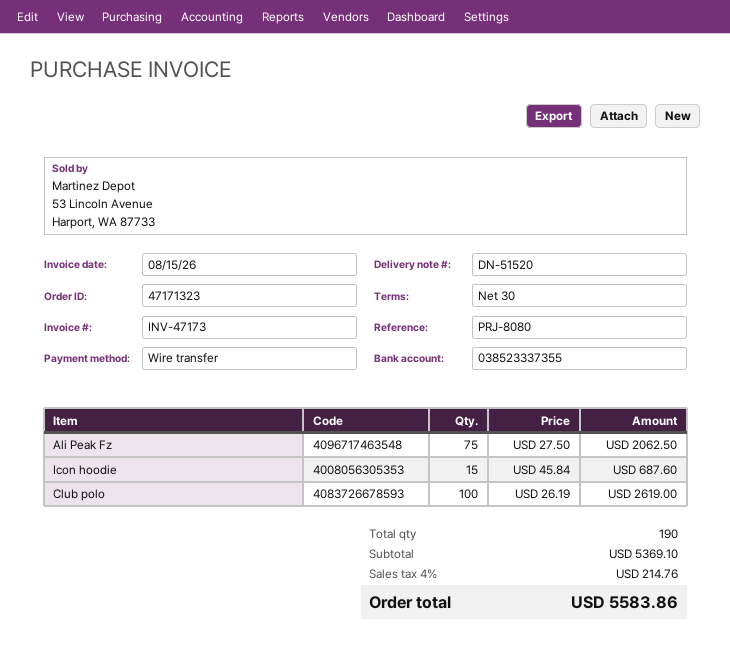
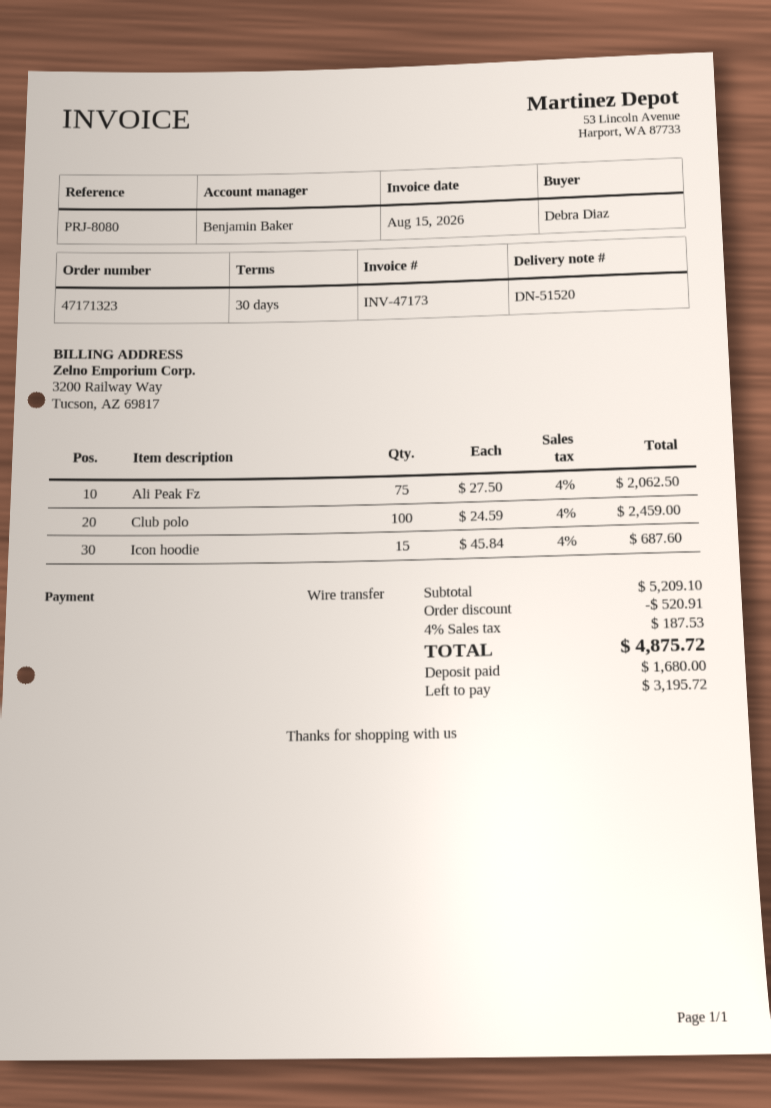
Club polo: 100 x 26.19 = 2619.00 -> 100 x 24.59 = 2459.00
subtotal: 5369.10 -> 5209.10
discount: none -> 520.91
tax: 4% = 214.76 -> 4% = 187.53
total: 5583.86 -> 4875.72

